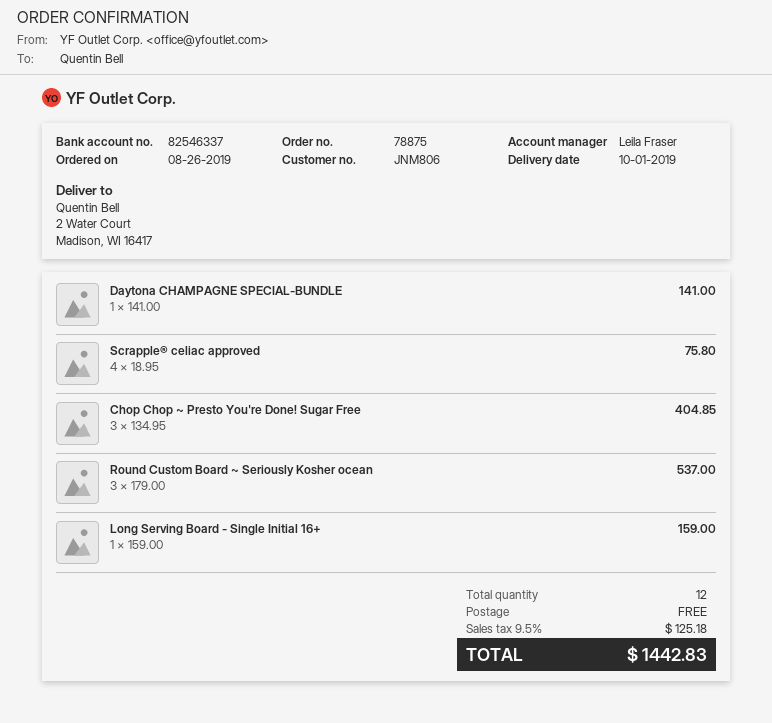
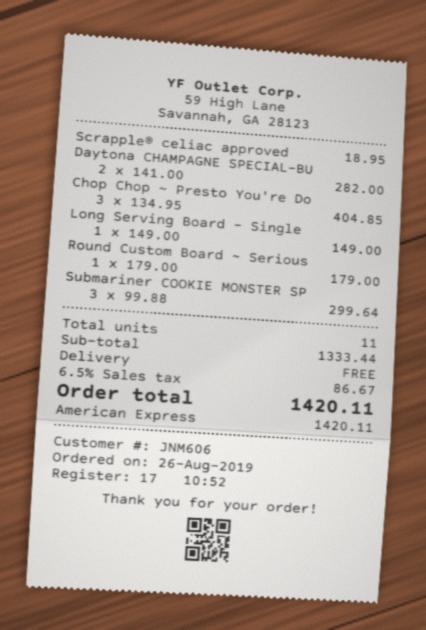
customer number: JNM806 -> JNM606
Daytona CHAMPAGNE SPECIAL-BUNDLE: 1 x 141.00 = 141.00 -> 2 x 141.00 = 282.00
Scrapple® celiac approved: 4 x 18.95 = 75.80 -> 1 x 18.95 = 18.95
Round Custom Board ~ Seriously Kosher ocean: 3 x 179.00 = 537.00 -> 1 x 179.00 = 179.00
Long Serving Board - Single Initial 16+: 1 x 159.00 = 159.00 -> 1 x 149.00 = 149.00
Submariner COOKIE MONSTER SP: none -> 3 x 99.88 = 299.64
total quantity: 12 -> 11
tax: 9.5% = 125.18 -> 6.5% = 86.67
total: 1442.83 -> 1420.11

